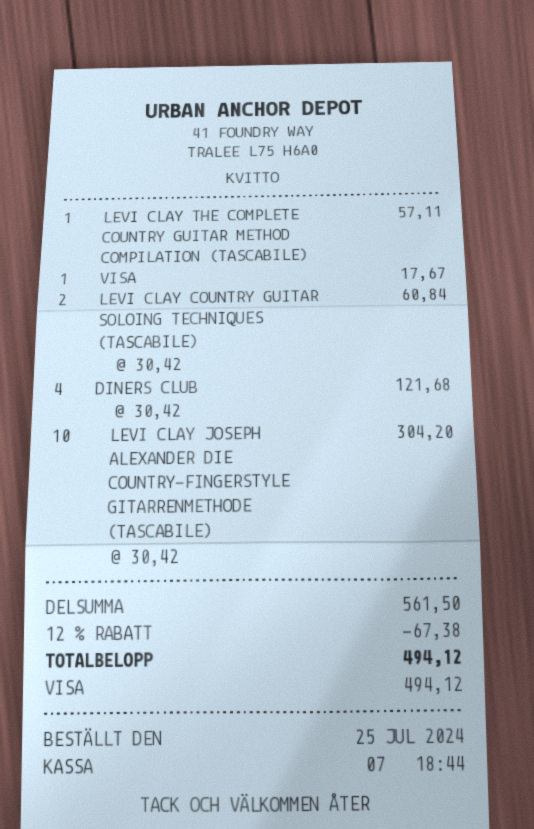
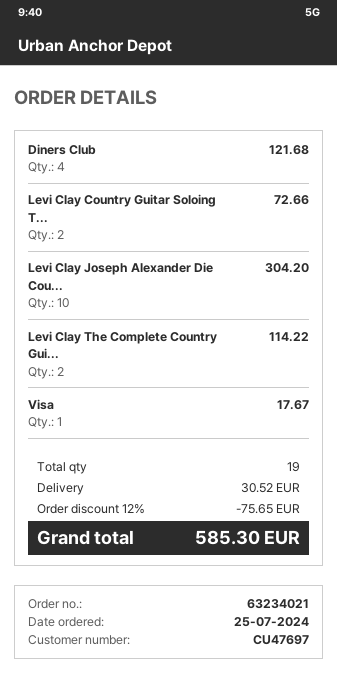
LEVI CLAY THE COMPLETE COUNTRY GUITAR METHOD COMPILATION (TASCABILE): 1 for 57.11 -> 2 for 114.22
LEVI CLAY COUNTRY GUITAR SOLOING TECHNIQUES (TASCABILE): 2 for 60.84 -> 2 for 72.66
discount: 12% = 67.38 -> 12% = 75.65
shipping: none -> 30.52
total: 494.12 -> 585.30

